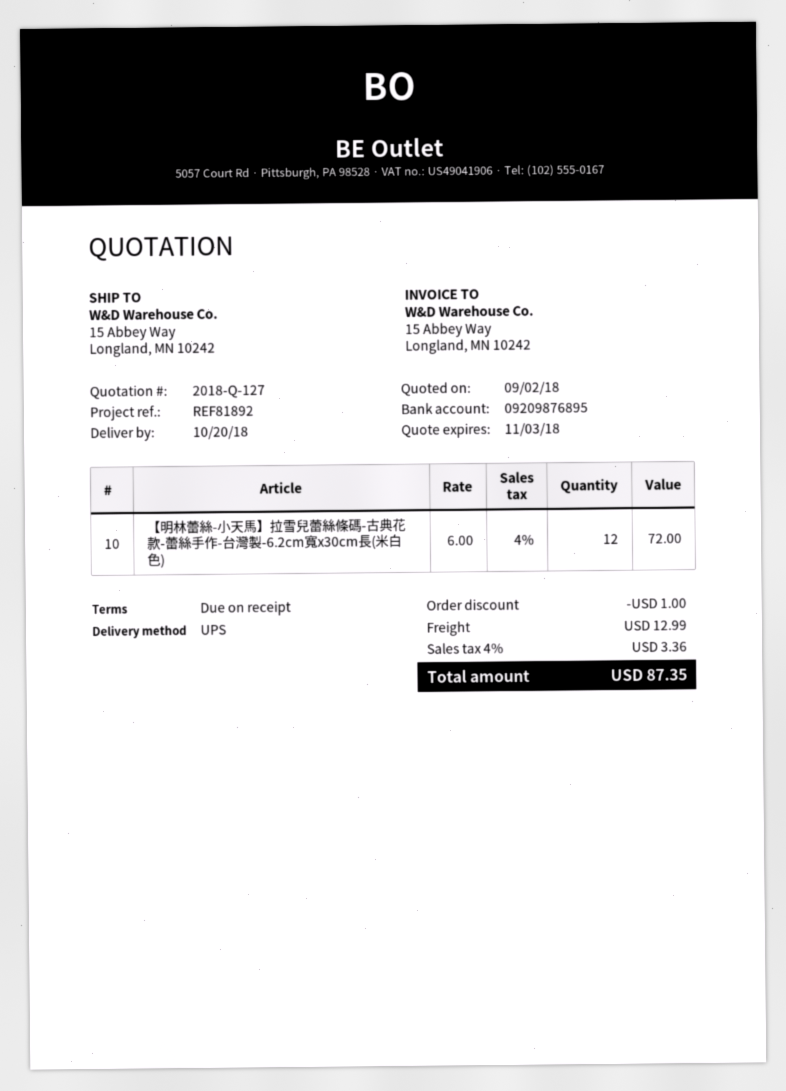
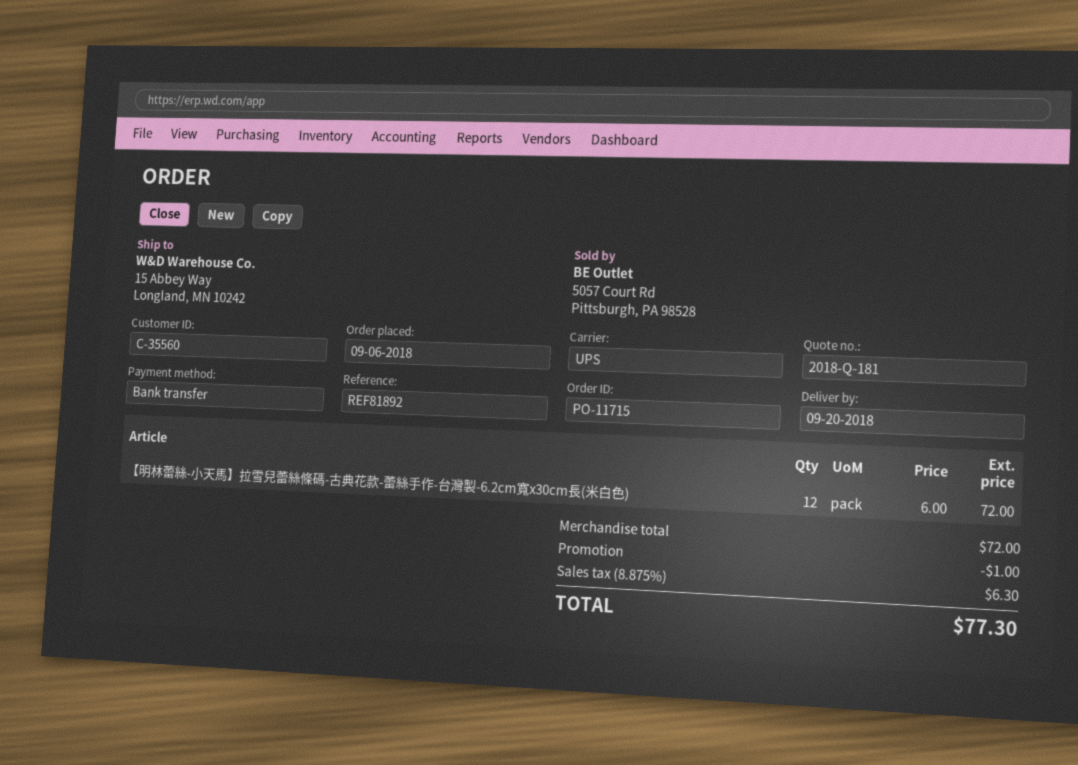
quote number: 2018-Q-127 -> 2018-Q-181
delivery date: 2018-10-20 -> 2018-09-20
shipping: 12.99 -> none
tax: 4% = 3.36 -> 8.875% = 6.30
total: 87.35 -> 77.30

